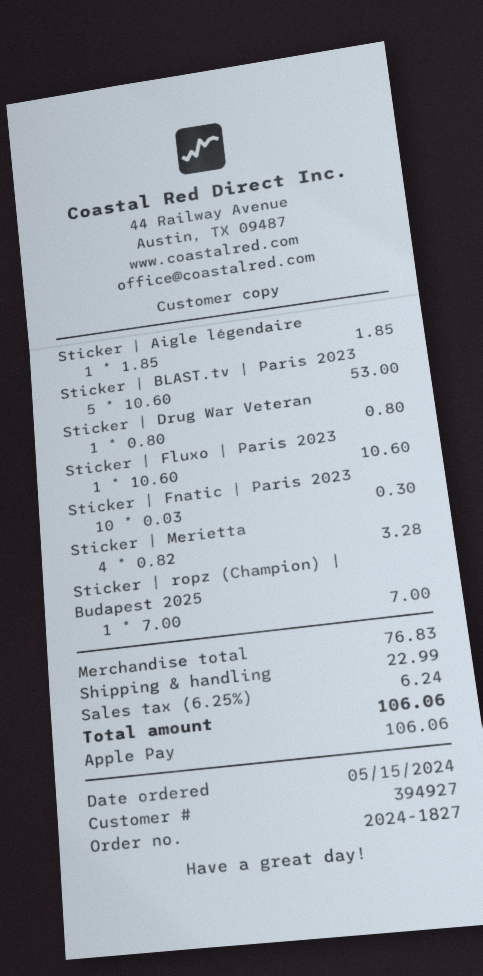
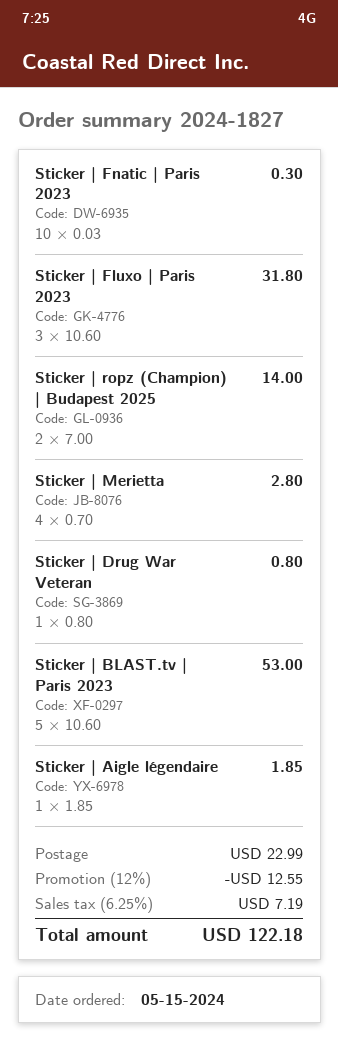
Sticker | Fluxo | Paris 2023: 1 x 10.60 = 10.60 -> 3 x 10.60 = 31.80
Sticker | Merietta: 4 x 0.82 = 3.28 -> 4 x 0.70 = 2.80
Sticker | ropz (Champion) | Budapest 2025: 1 x 7.00 = 7.00 -> 2 x 7.00 = 14.00
discount: none -> 12% = 12.55
tax: 6.25% = 6.24 -> 6.25% = 7.19
total: 106.06 -> 122.18

